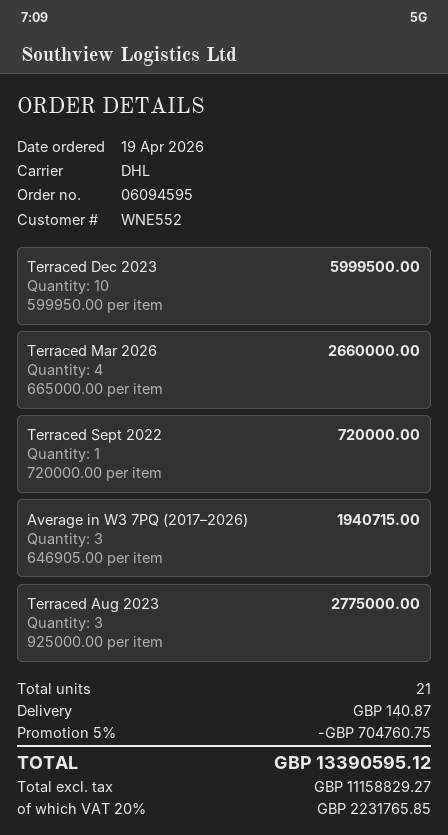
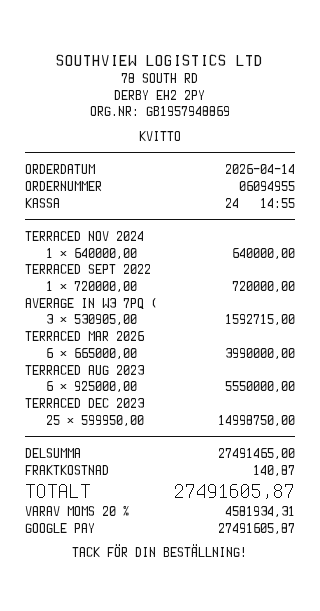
order number: 06094595 -> 06094955
order date: 2026-04-19 -> 2026-04-14
Terraced Dec 2023: 10 x 599950.00 = 5999500.00 -> 25 x 599950.00 = 14998750.00
Terraced Mar 2026: 4 x 665000.00 = 2660000.00 -> 6 x 665000.00 = 3990000.00
Average in W3 7PQ (2017–2026): 3 x 646905.00 = 1940715.00 -> 3 x 530905.00 = 1592715.00
Terraced Aug 2023: 3 x 925000.00 = 2775000.00 -> 6 x 925000.00 = 5550000.00
TERRACED NOV 2024: none -> 1 x 640000.00 = 640000.00
discount: 5% = 704760.75 -> none
tax: 20% = 2231765.85 -> 20% = 4581934.31
total: 13390595.12 -> 27491605.87

